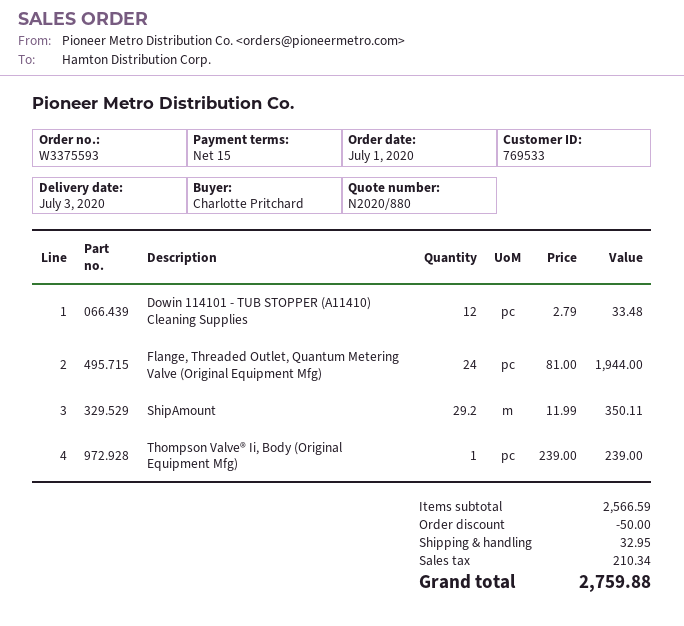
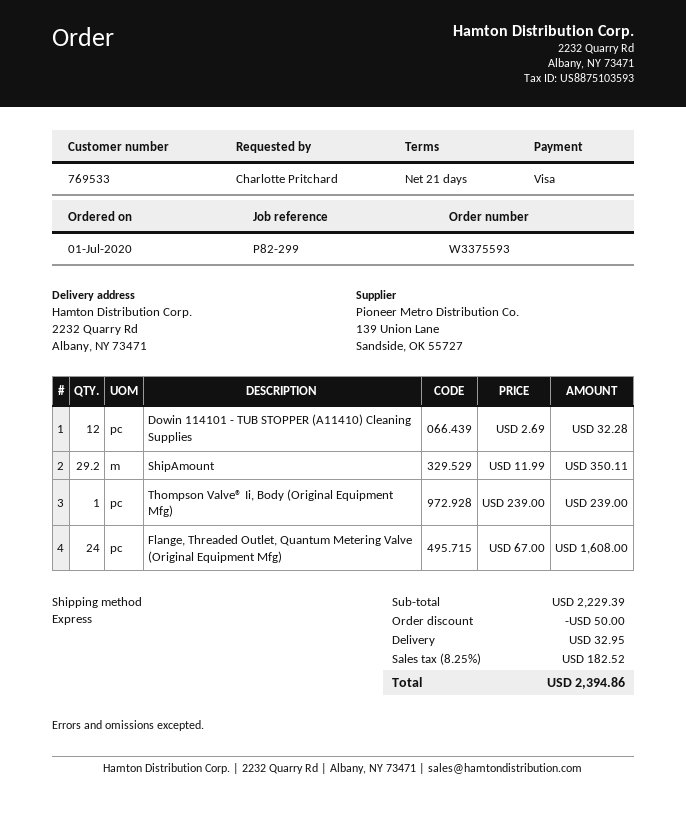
payment terms: 15 days -> 21 days
Dowin 114101 - TUB STOPPER (A11410) Cleaning Supplies: 12 x 2.79 = 33.48 -> 12 x 2.69 = 32.28
Flange, Threaded Outlet, Quantum Metering Valve (Original Equipment Mfg): 24 x 81.00 = 1944.00 -> 24 x 67.00 = 1608.00
subtotal: 2566.59 -> 2229.39
tax: 210.34 -> 182.52
total: 2759.88 -> 2394.86

